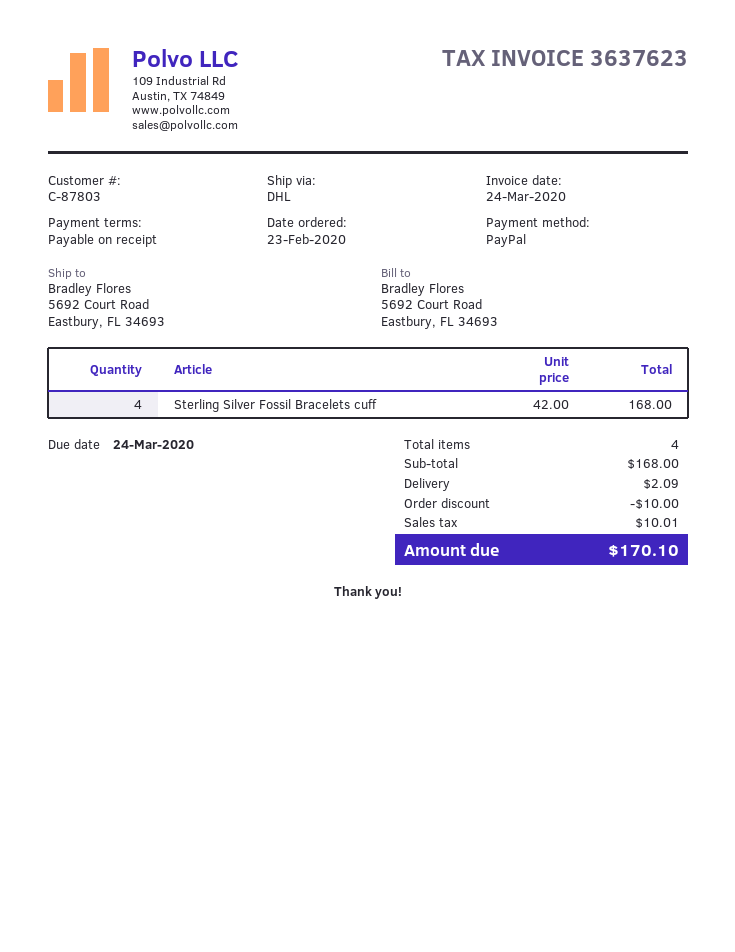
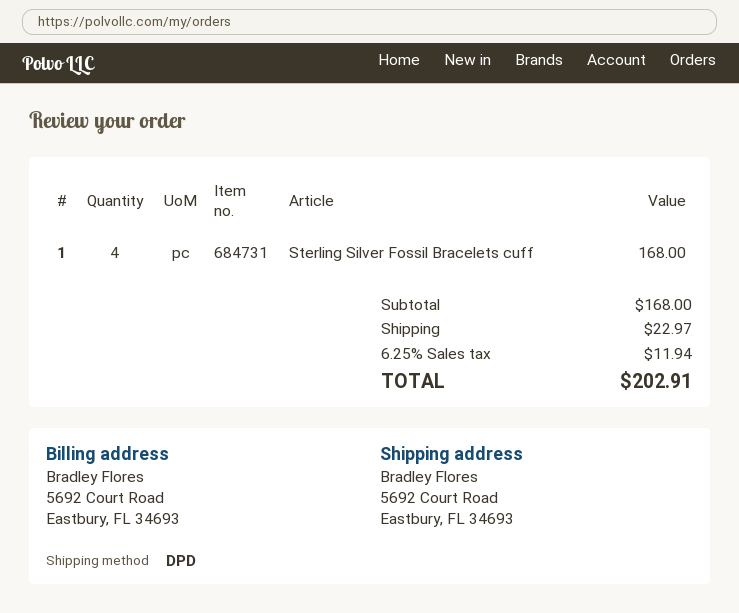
shipping method: DHL -> DPD
discount: 10.00 -> none
shipping: 2.09 -> 22.97
tax: 10.01 -> 11.94
total: 170.10 -> 202.91

